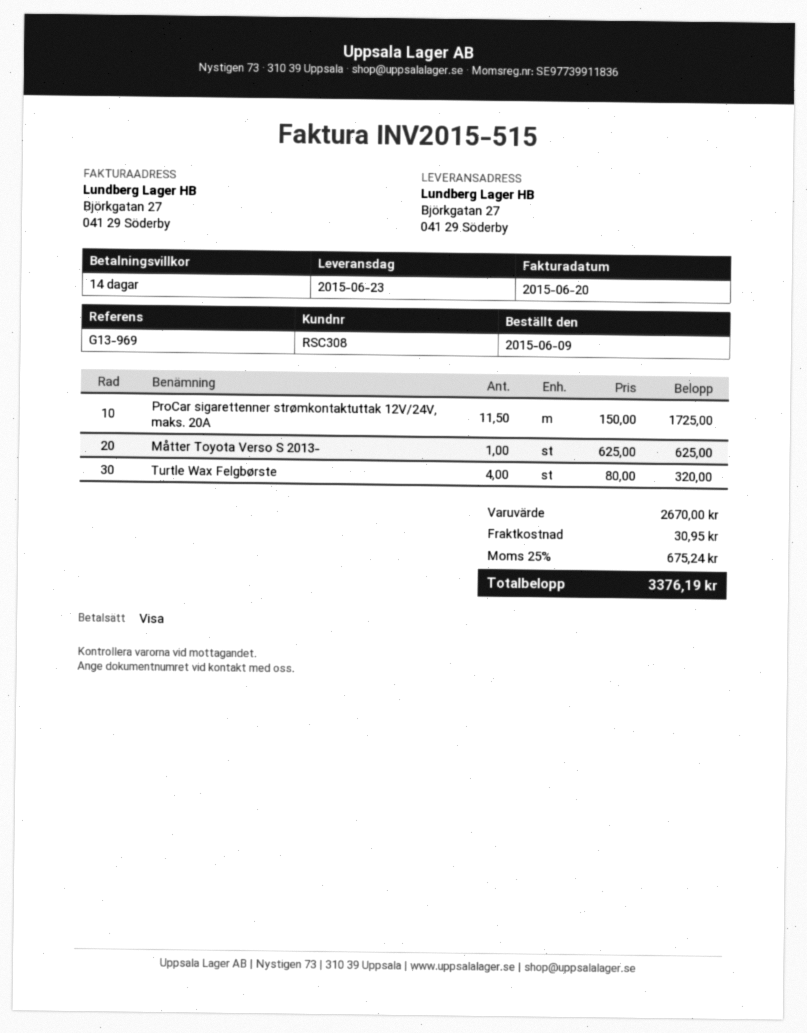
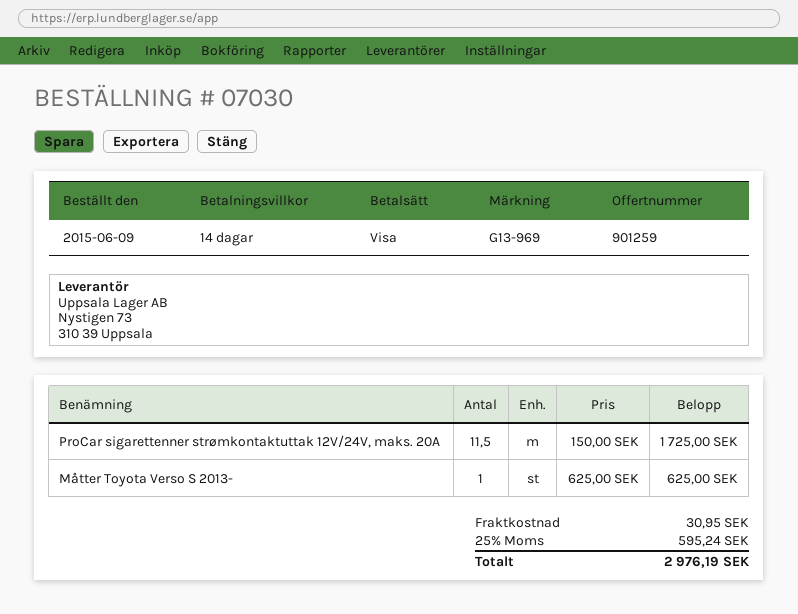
Turtle Wax Felgbørste: 4 x 80.00 = 320.00 -> none
tax: 25% = 675.24 -> 25% = 595.24
total: 3376.19 -> 2976.19

